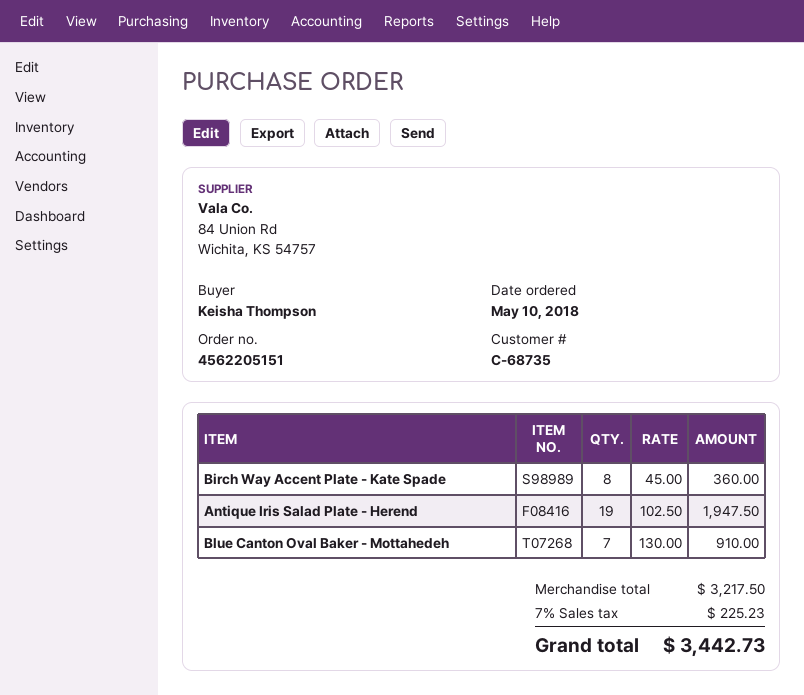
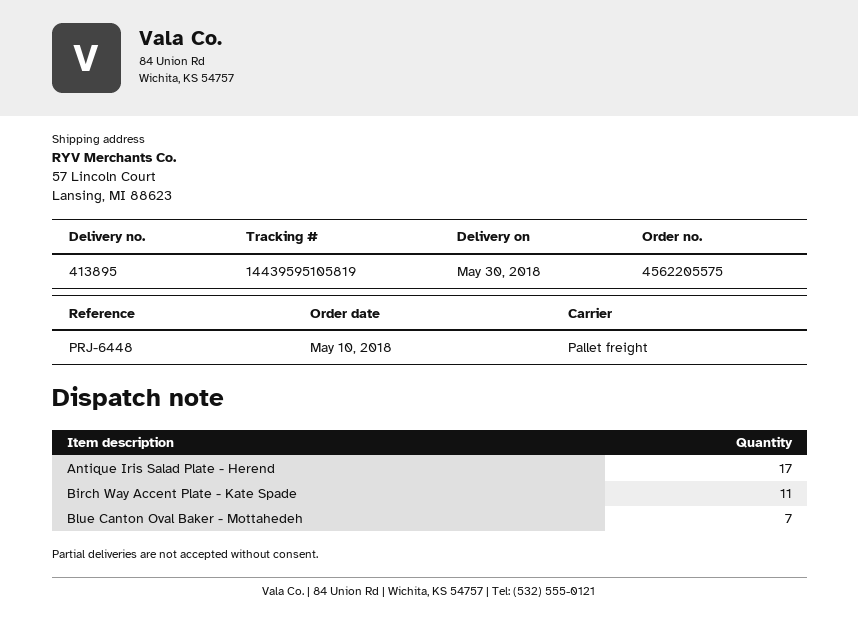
order number: 4562205151 -> 4562205575
Birch Way Accent Plate - Kate Spade: 8 -> 11
Antique Iris Salad Plate - Herend: 19 -> 17

